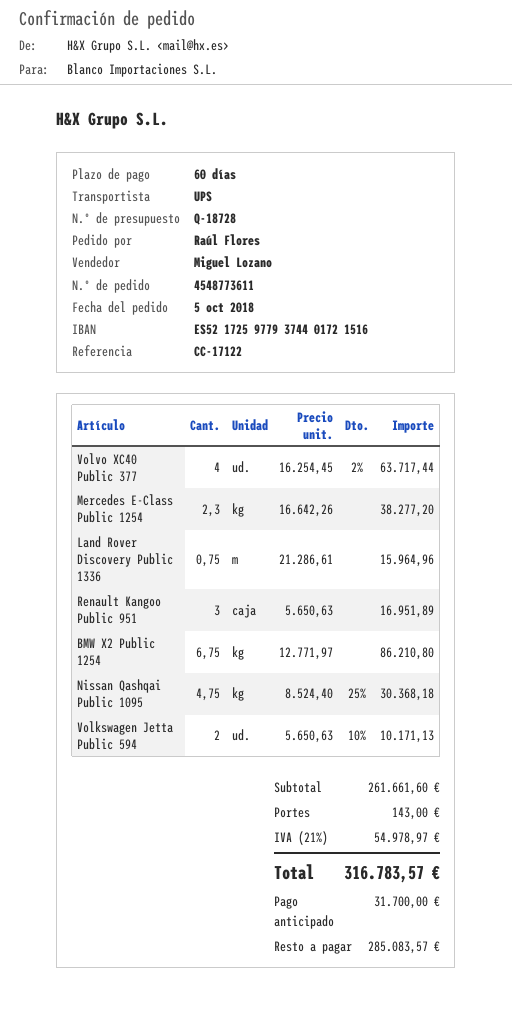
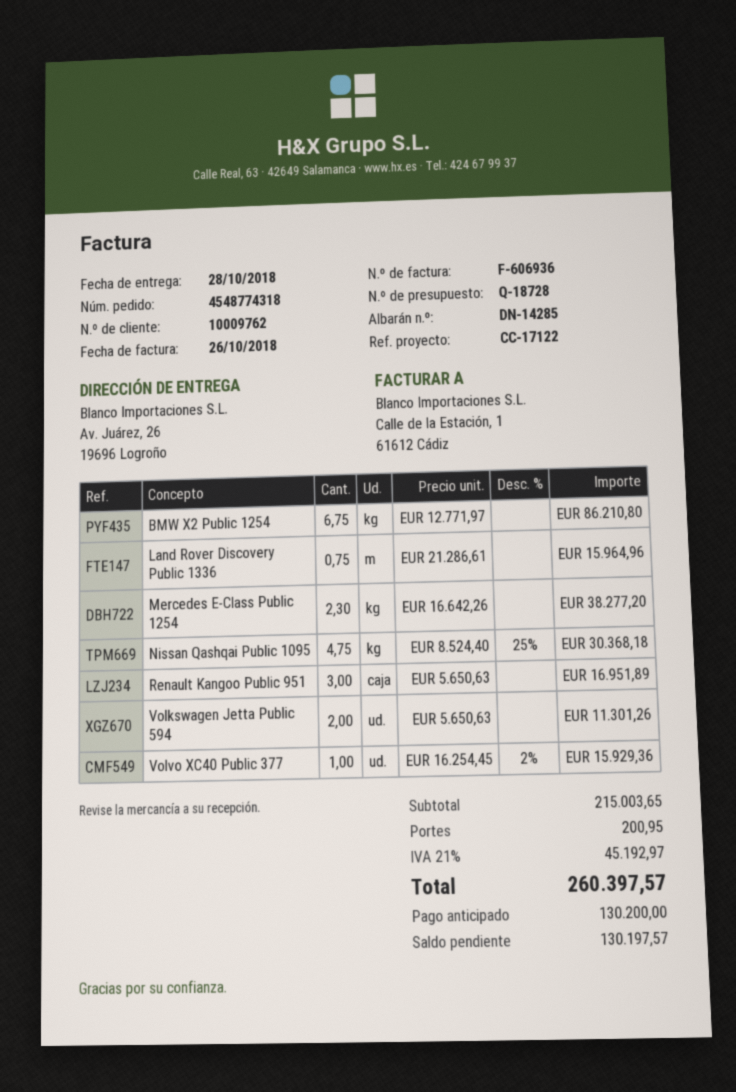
order number: 4548773611 -> 4548774318
Volvo XC40 Public 377: 4 x 16254.45 - 2% = 63717.44 -> 1 x 16254.45 - 2% = 15929.36
Volkswagen Jetta Public 594: 2 x 5650.63 - 10% = 10171.13 -> 2 x 5650.63 = 11301.26
subtotal: 261661.60 -> 215003.65
shipping: 143.00 -> 200.95
tax: 21% = 54978.97 -> 21% = 45192.97
total: 316783.57 -> 260397.57
deposit: 31700.00 -> 130200.00
balance: 285083.57 -> 130197.57

